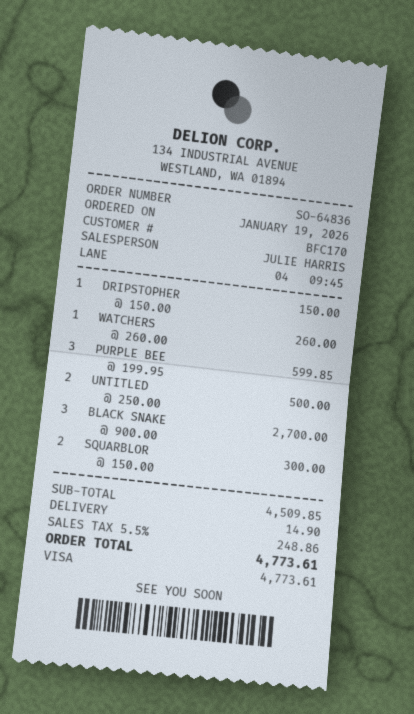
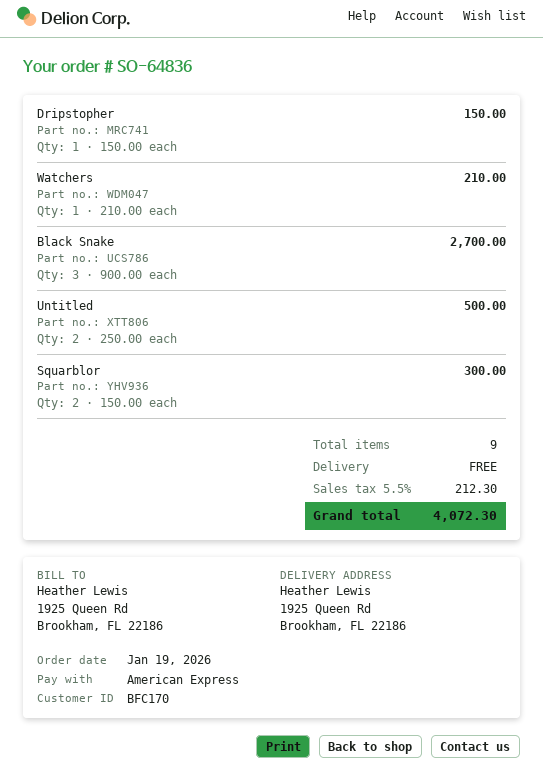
payment method: Visa -> American Express
WATCHERS: 1 x 260.00 = 260.00 -> 1 x 210.00 = 210.00
PURPLE BEE: 3 x 199.95 = 599.85 -> none
shipping: 14.90 -> 0.00
tax: 5.5% = 248.86 -> 5.5% = 212.30
total: 4773.61 -> 4072.30

